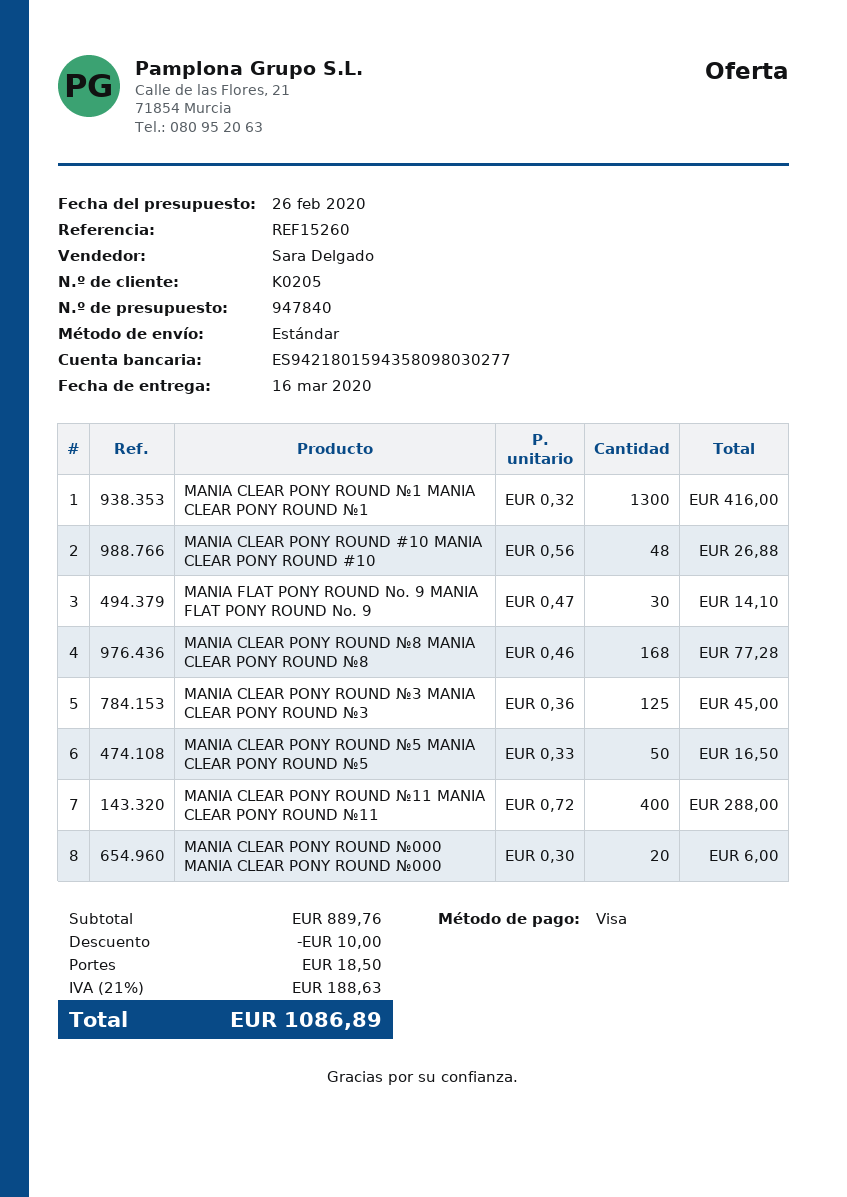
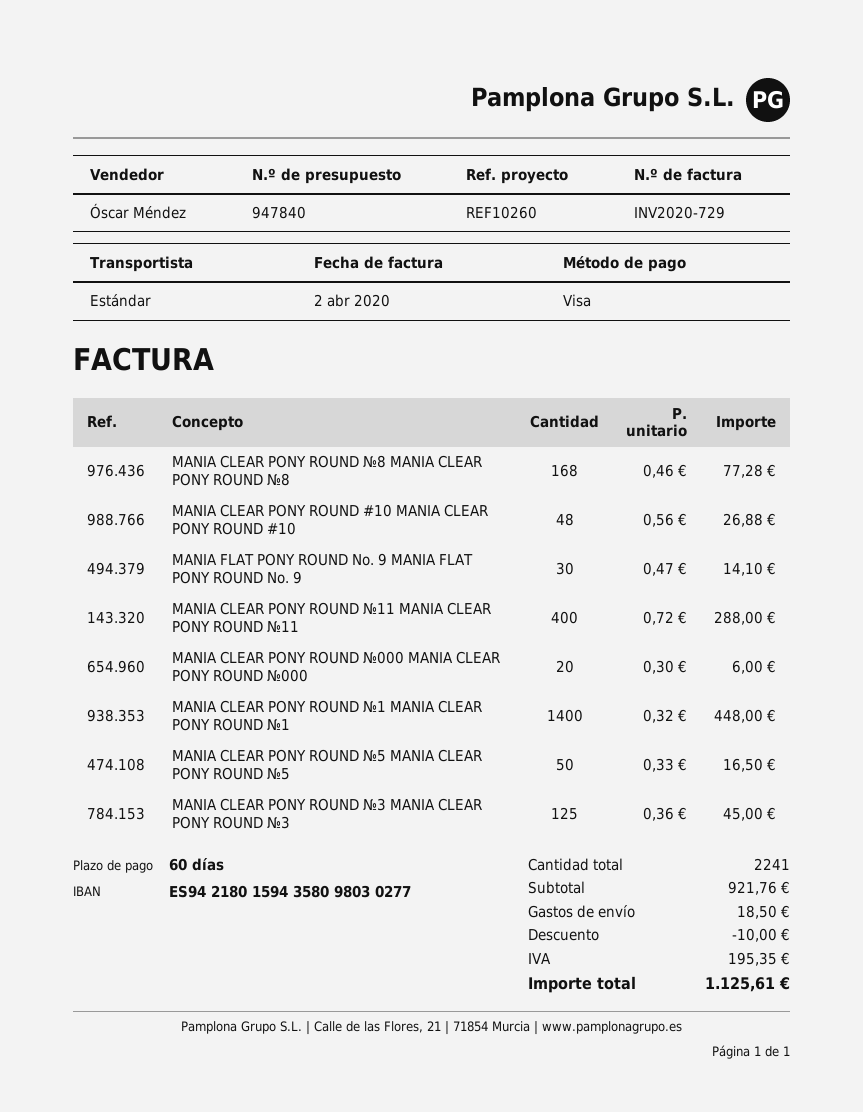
reference: REF15260 -> REF10260
sales rep: Sara Delgado -> Óscar Méndez
MANIA CLEAR PONY ROUND №1 MANIA CLEAR PONY ROUND №1: 1300 x 0.32 = 416.00 -> 1400 x 0.32 = 448.00
subtotal: 889.76 -> 921.76
tax: 188.63 -> 195.35
total: 1086.89 -> 1125.61

